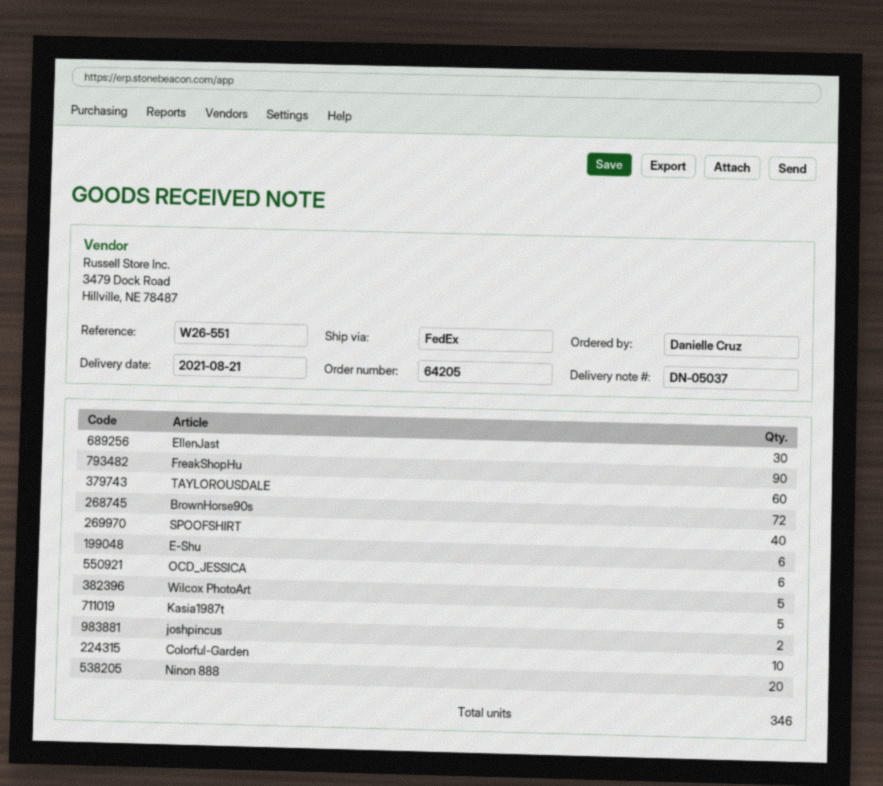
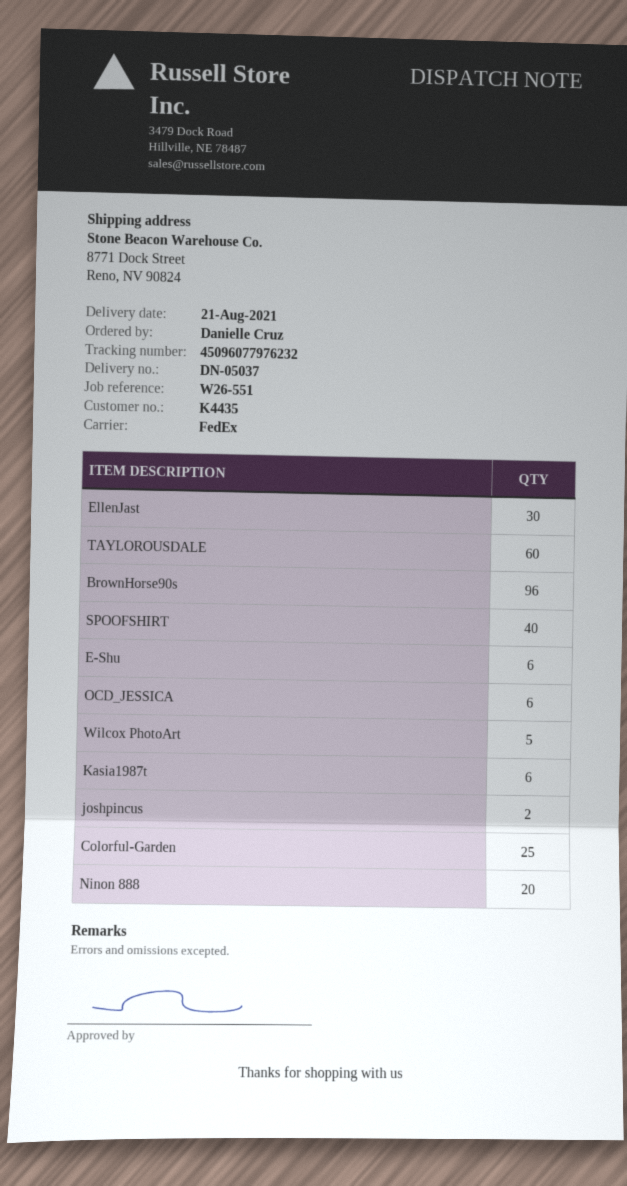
FreakShopHu: 90 -> none
BrownHorse90s: 72 -> 96
Kasia1987t: 5 -> 6
Colorful-Garden: 10 -> 25

